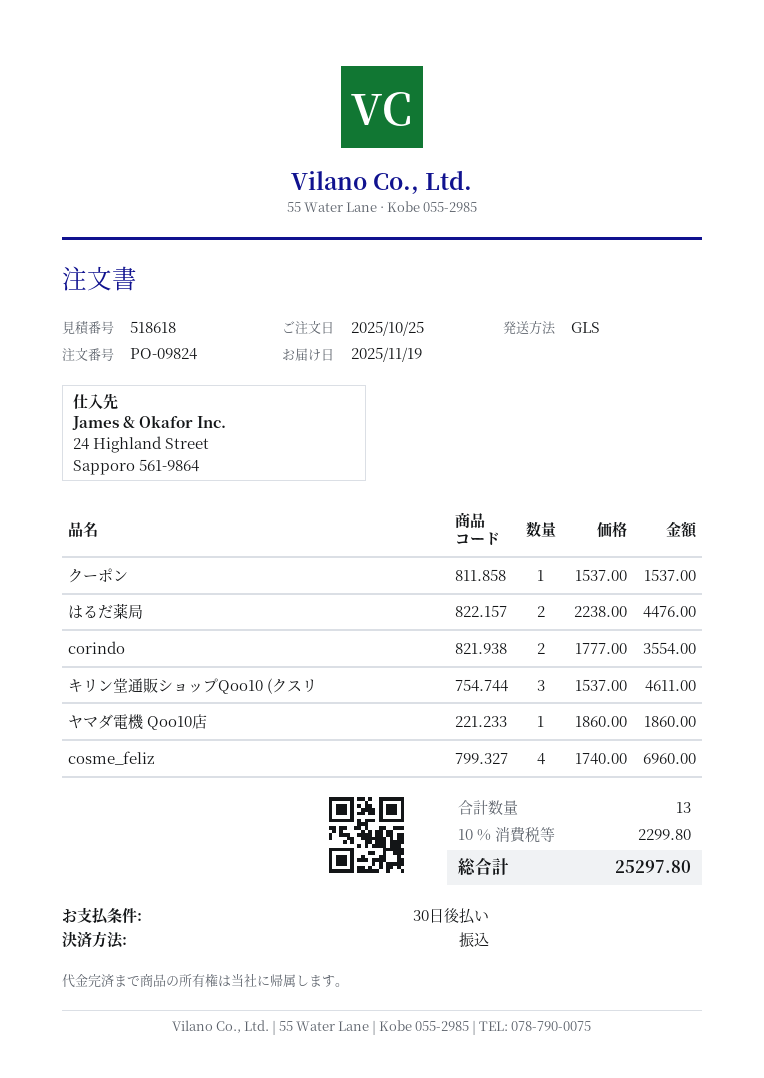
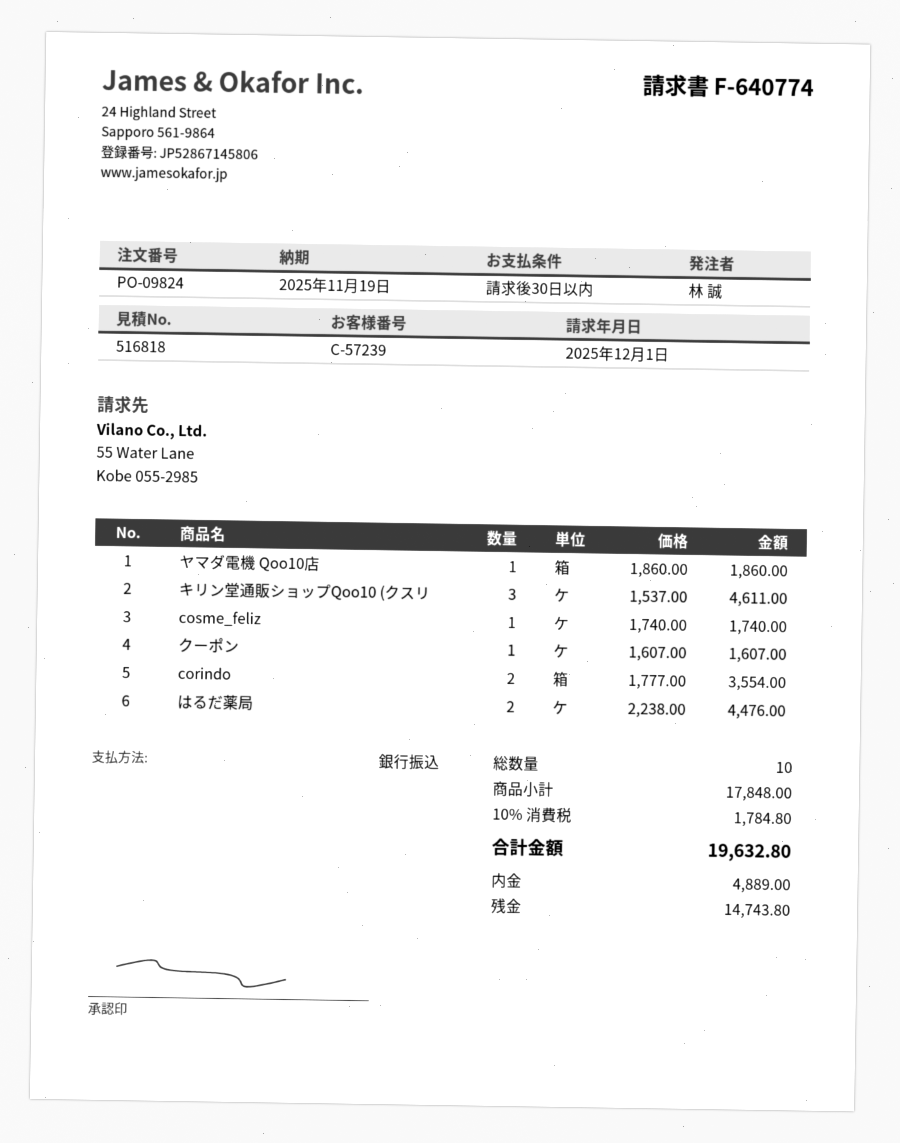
quote number: 518618 -> 516818
クーポン: 1 x 1537.00 = 1537.00 -> 1 x 1607.00 = 1607.00
cosme_feliz: 4 x 1740.00 = 6960.00 -> 1 x 1740.00 = 1740.00
total quantity: 13 -> 10
tax: 10% = 2299.80 -> 10% = 1784.80
total: 25297.80 -> 19632.80

